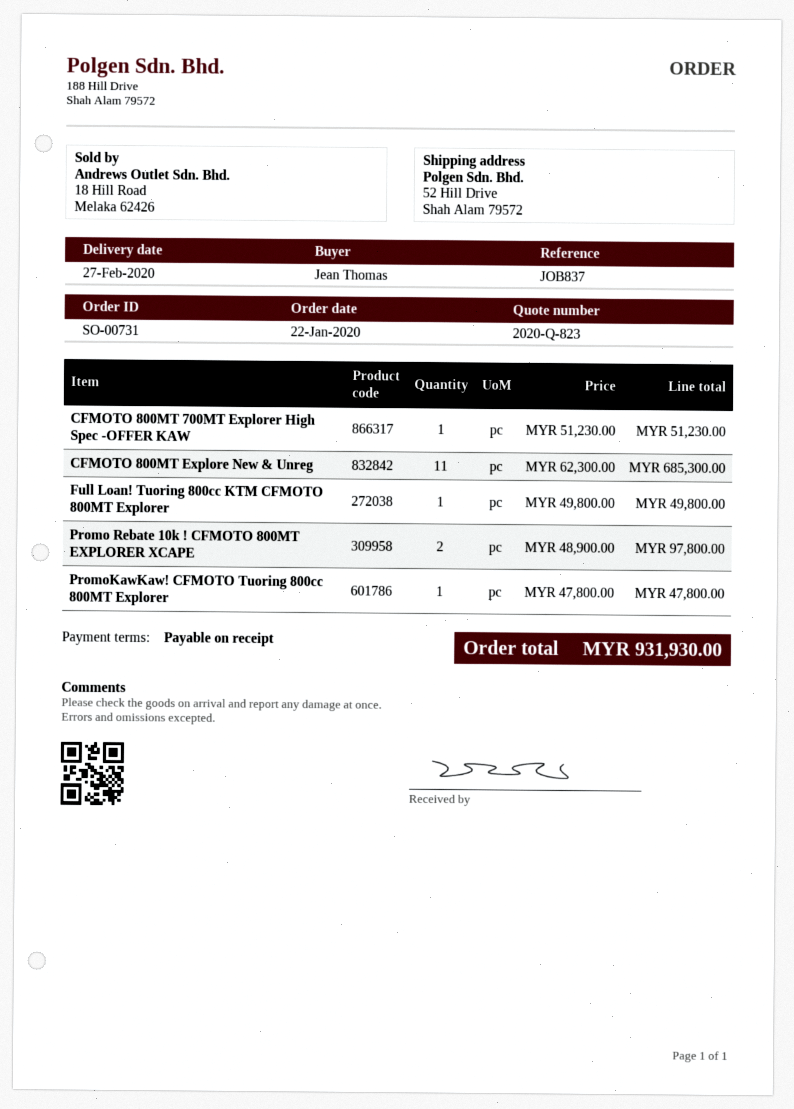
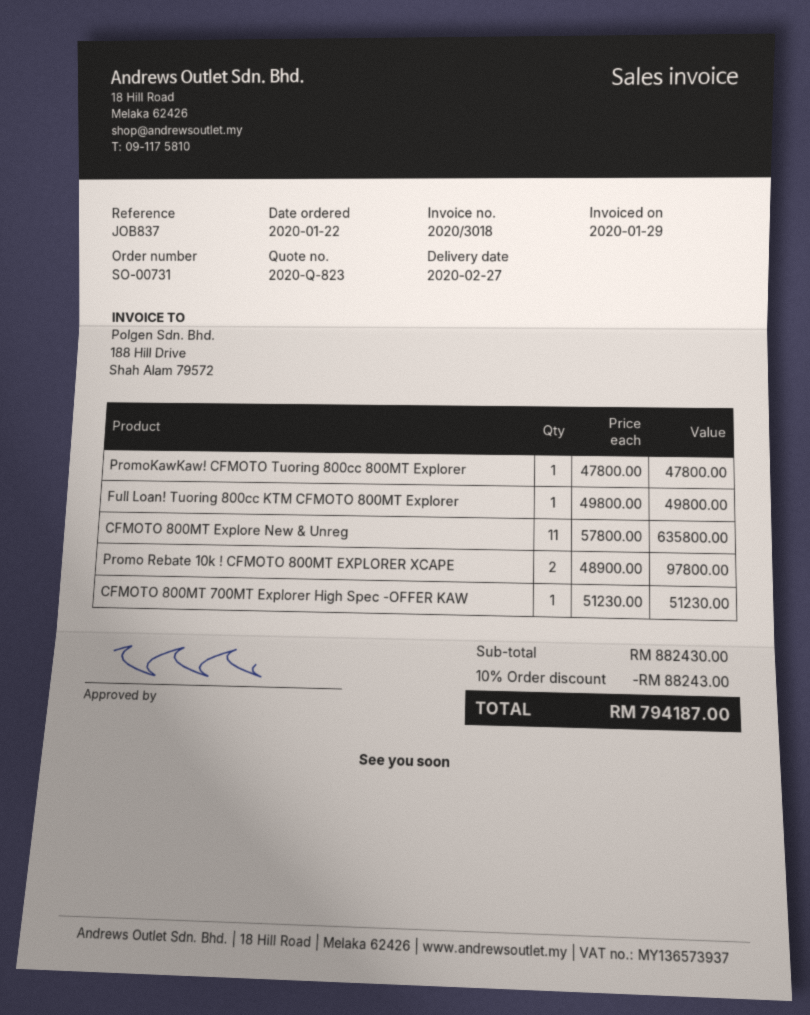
CFMOTO 800MT Explore New & Unreg: 11 x 62300.00 = 685300.00 -> 11 x 57800.00 = 635800.00
discount: none -> 10% = 88243.00
total: 931930.00 -> 794187.00

